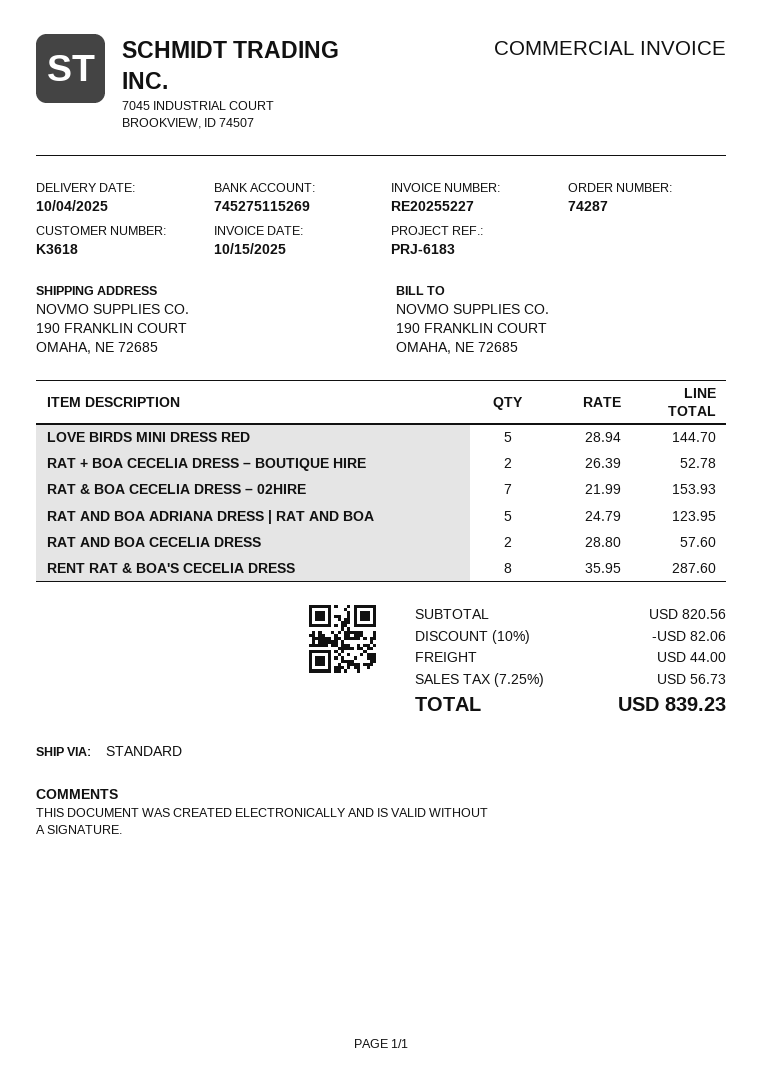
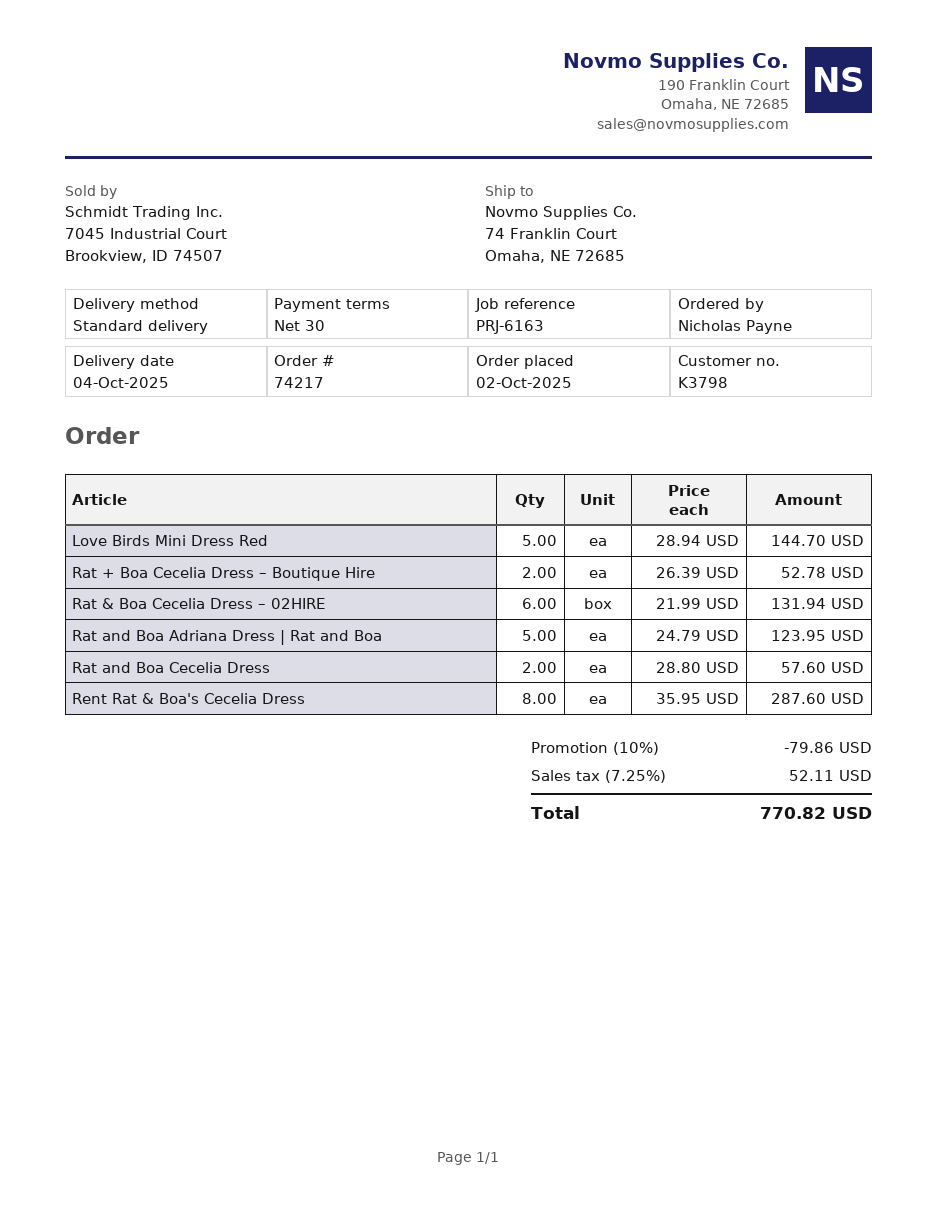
order number: 74287 -> 74217
customer number: K3618 -> K3798
reference: PRJ-6183 -> PRJ-6163
ship to: 190 FRANKLIN COURT, OMAHA, NE 72685 -> 74 Franklin Court, Omaha, NE 72685
RAT & BOA CECELIA DRESS – 02HIRE: 7 x 21.99 = 153.93 -> 6 x 21.99 = 131.94
discount: 10% = 82.06 -> 10% = 79.86
shipping: 44.00 -> none
tax: 7.25% = 56.73 -> 7.25% = 52.11
total: 839.23 -> 770.82

